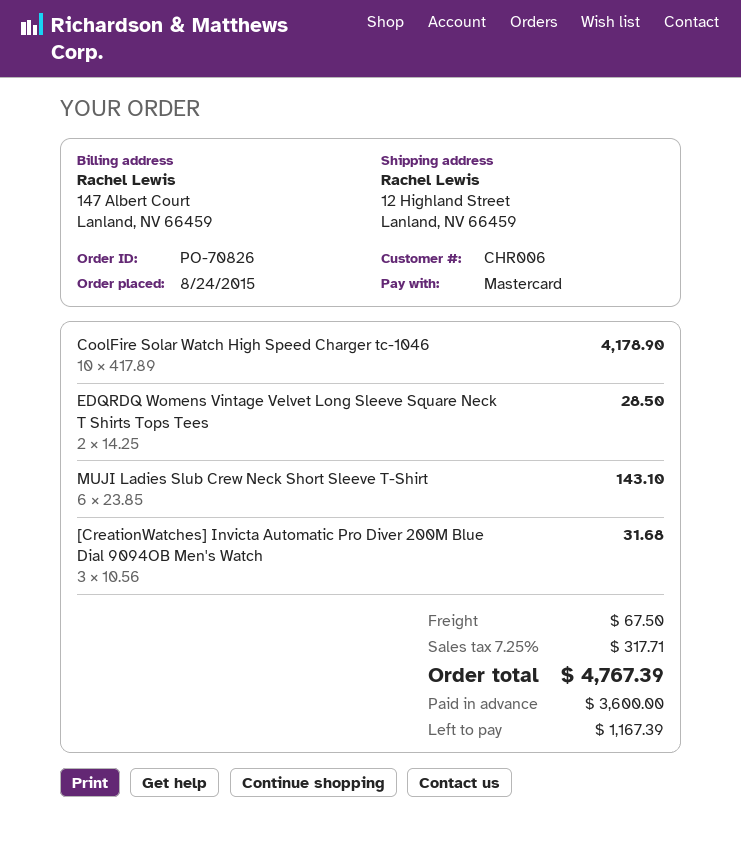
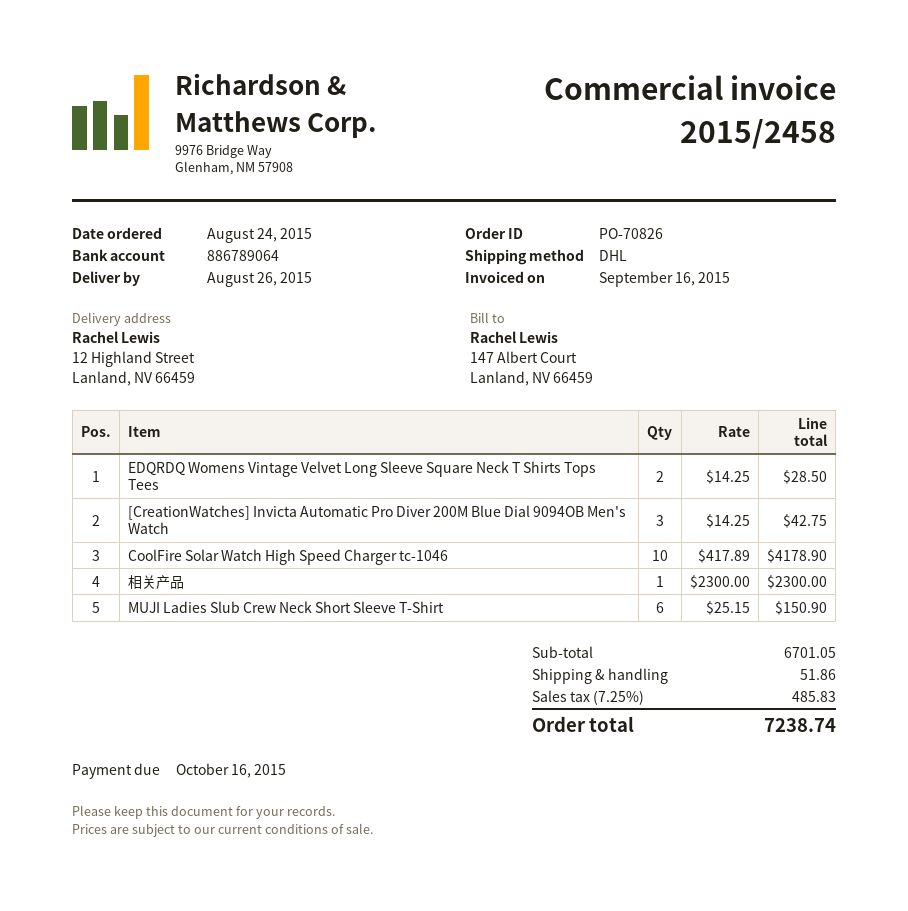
MUJI Ladies Slub Crew Neck Short Sleeve T-Shirt: 6 x 23.85 = 143.10 -> 6 x 25.15 = 150.90
[CreationWatches] Invicta Automatic Pro Diver 200M Blue Dial 9094OB Men's Watch: 3 x 10.56 = 31.68 -> 3 x 14.25 = 42.75
相关产品: none -> 1 x 2300.00 = 2300.00
shipping: 67.50 -> 51.86
tax: 7.25% = 317.71 -> 7.25% = 485.83
total: 4767.39 -> 7238.74

